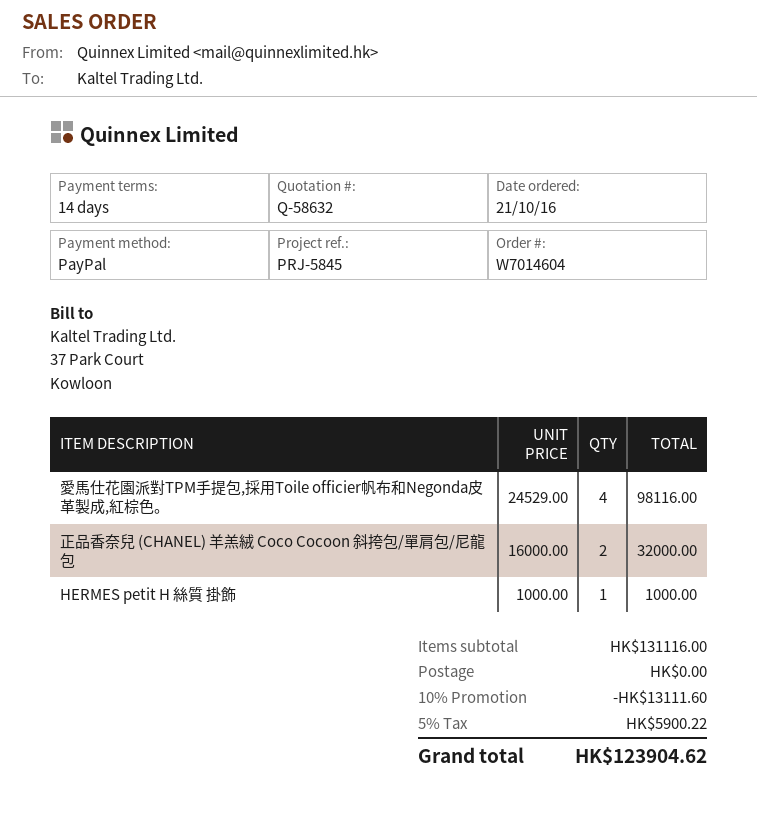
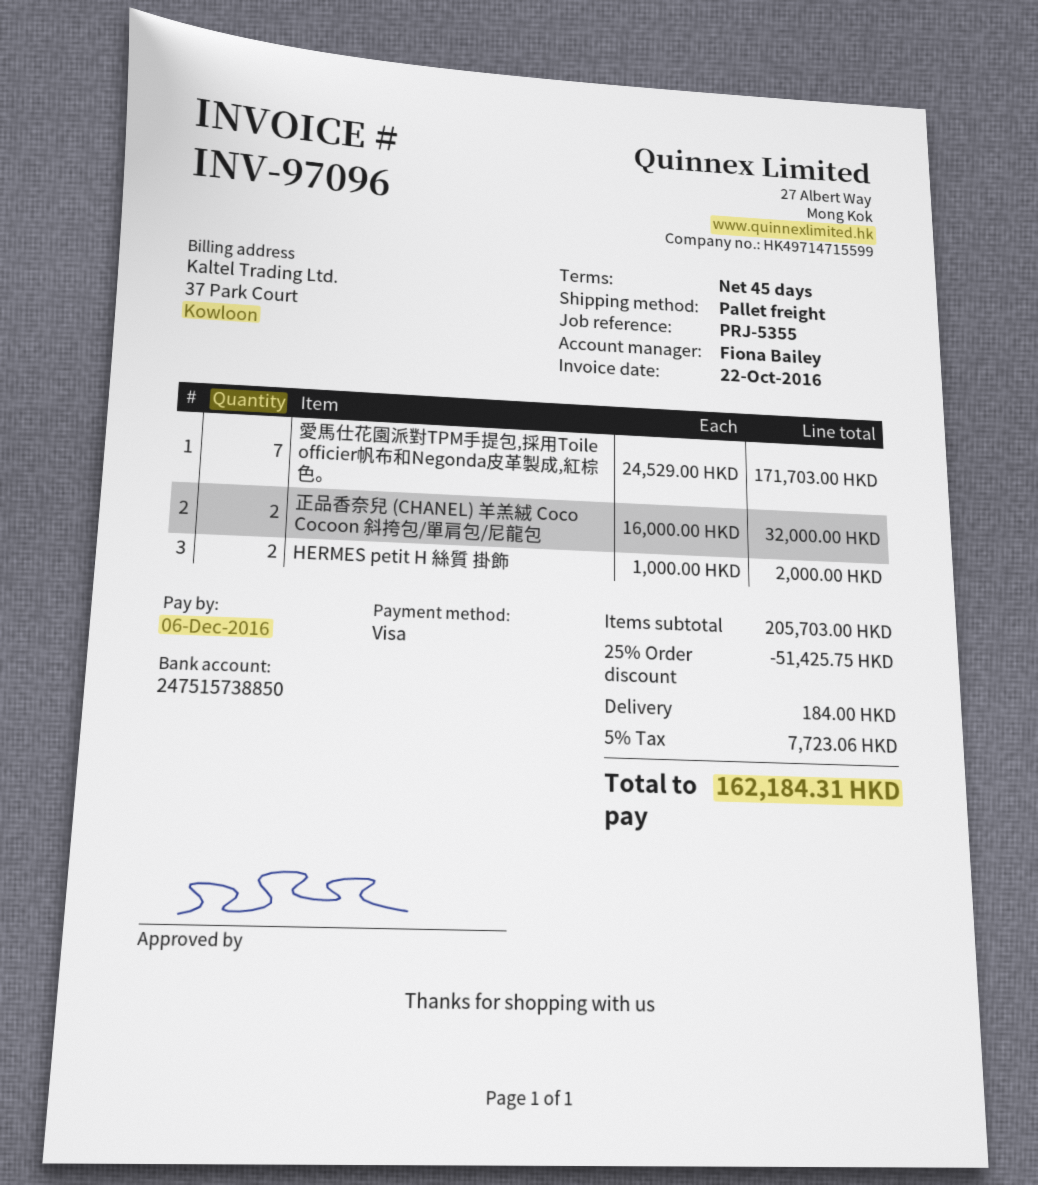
payment terms: 14 days -> 45 days
reference: PRJ-5845 -> PRJ-5355
payment method: PayPal -> Visa
愛馬仕花園派對TPM手提包,採用Toile officier帆布和Negonda皮革製成,紅棕色。: 4 x 24529.00 = 98116.00 -> 7 x 24529.00 = 171703.00
HERMES petit H 絲質 掛飾: 1 x 1000.00 = 1000.00 -> 2 x 1000.00 = 2000.00
subtotal: 131116.00 -> 205703.00
discount: 10% = 13111.60 -> 25% = 51425.75
shipping: 0.00 -> 184.00
tax: 5% = 5900.22 -> 5% = 7723.06
total: 123904.62 -> 162184.31

